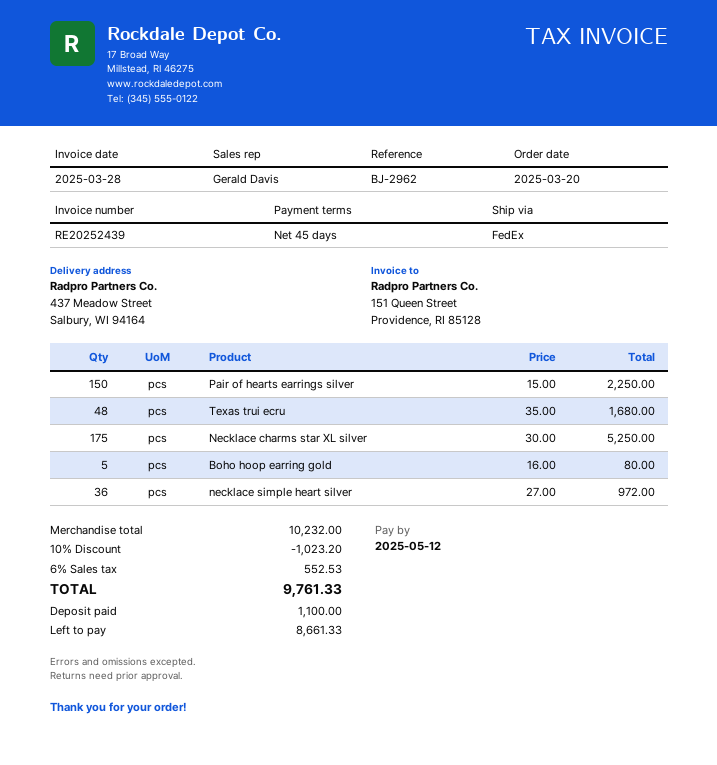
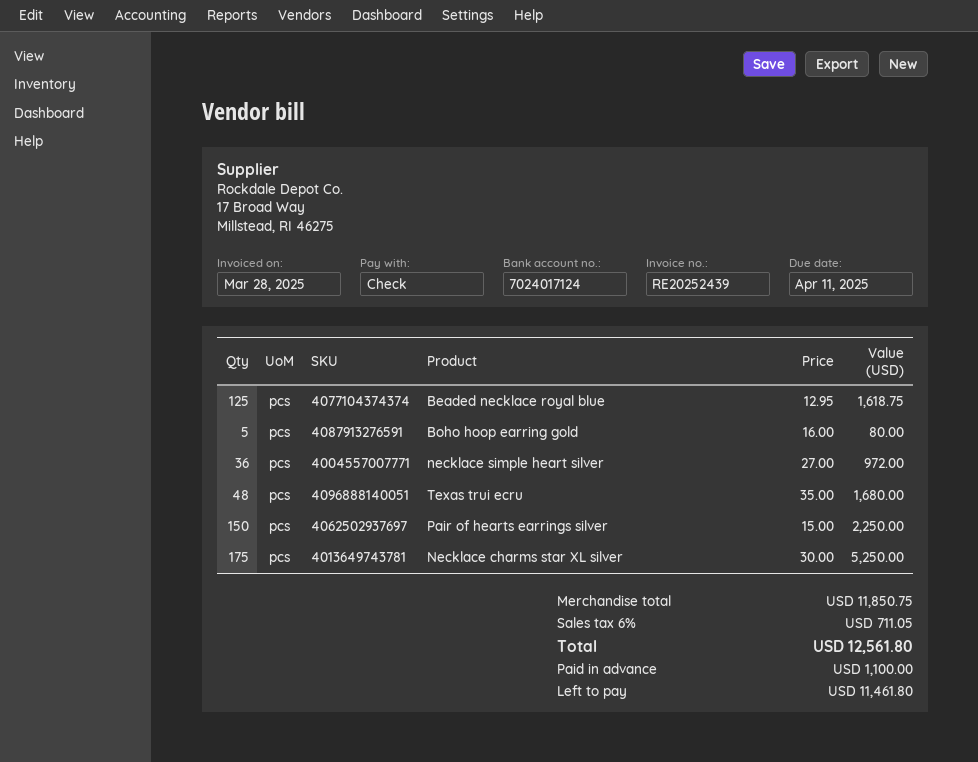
due date: 2025-05-12 -> 2025-04-11
Beaded necklace royal blue: none -> 125 x 12.95 = 1618.75
subtotal: 10232.00 -> 11850.75
discount: 10% = 1023.20 -> none
tax: 6% = 552.53 -> 6% = 711.05
total: 9761.33 -> 12561.80
balance: 8661.33 -> 11461.80

